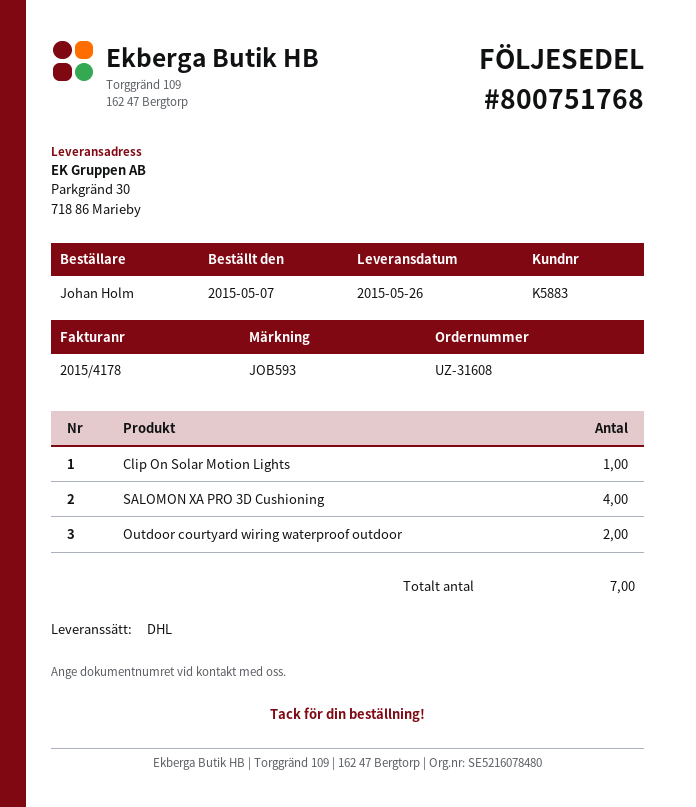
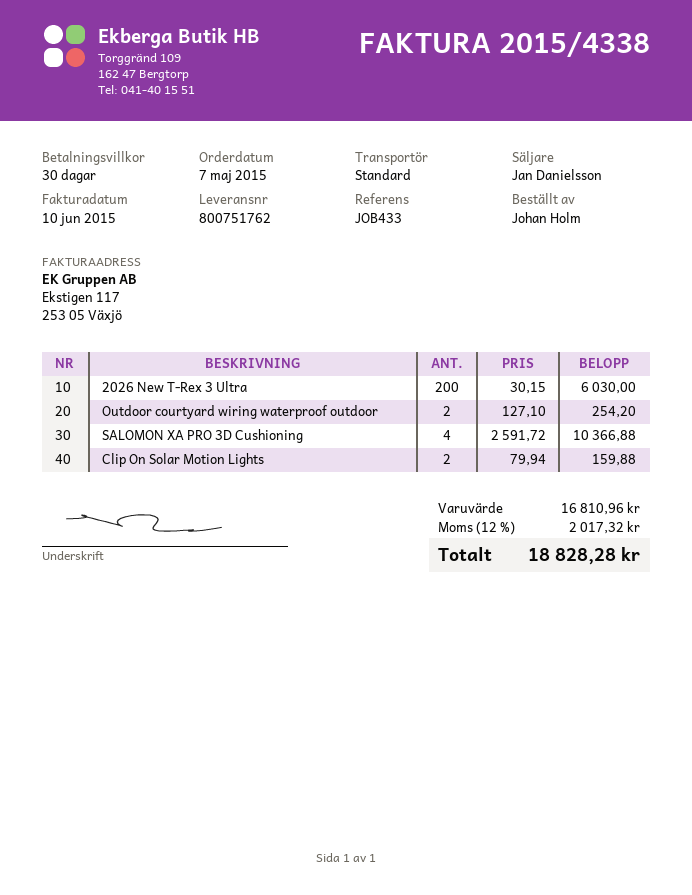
delivery note number: 800751768 -> 800751762
invoice number: 2015/4178 -> 2015/4338
reference: JOB593 -> JOB433
shipping method: DHL -> standard
Clip On Solar Motion Lights: 1 -> 2
2026 New T-Rex 3 Ultra: none -> 200

